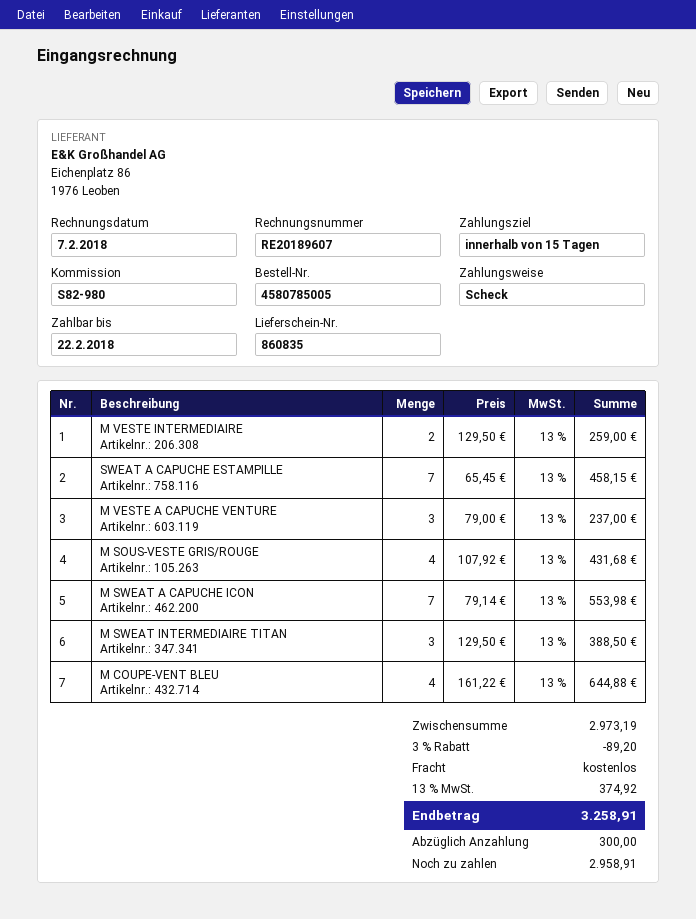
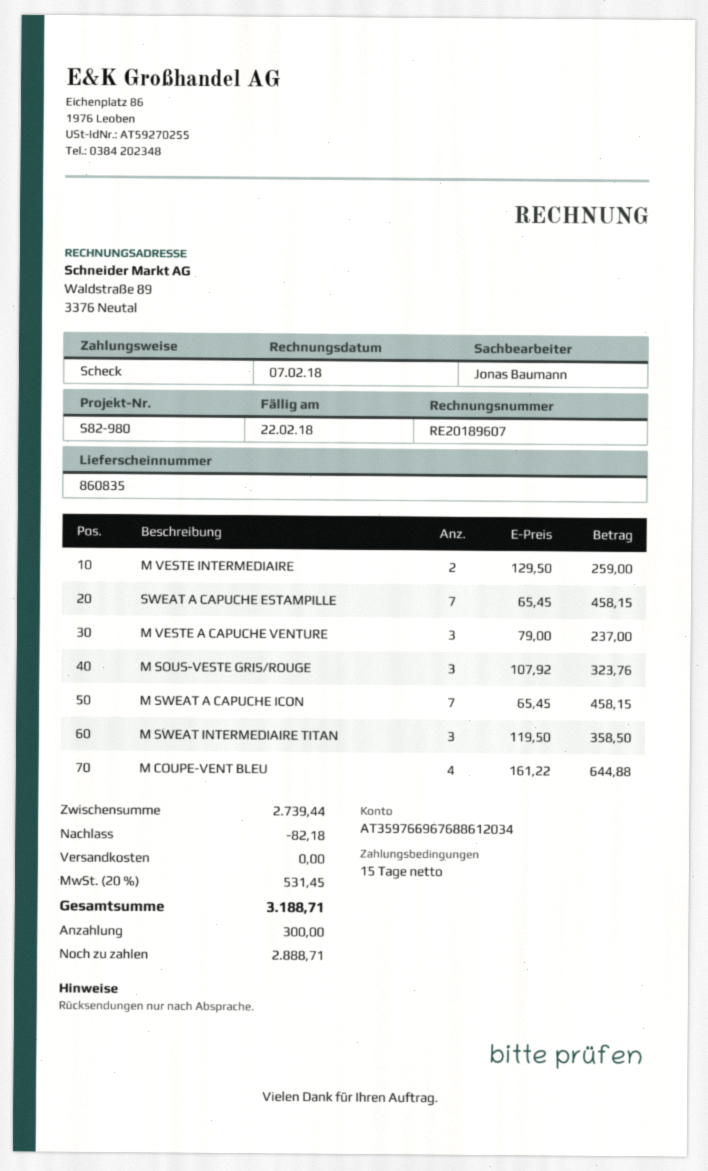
M SOUS-VESTE GRIS/ROUGE: 4 x 107.92 = 431.68 -> 3 x 107.92 = 323.76
M SWEAT A CAPUCHE ICON: 7 x 79.14 = 553.98 -> 7 x 65.45 = 458.15
M SWEAT INTERMEDIAIRE TITAN: 3 x 129.50 = 388.50 -> 3 x 119.50 = 358.50
subtotal: 2973.19 -> 2739.44
discount: 89.20 -> 82.18
tax: 13% = 374.92 -> 20% = 531.45
total: 3258.91 -> 3188.71
balance: 2958.91 -> 2888.71

